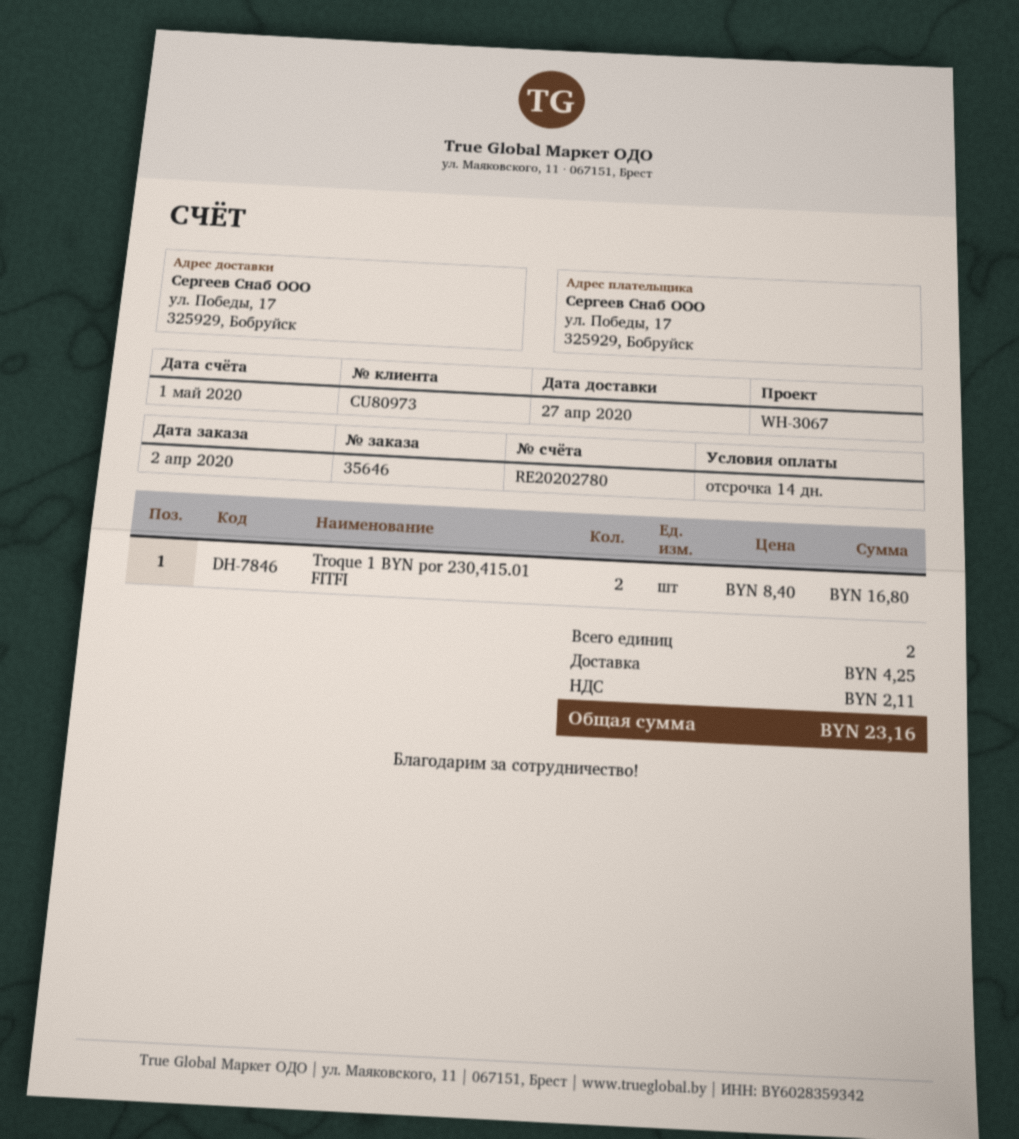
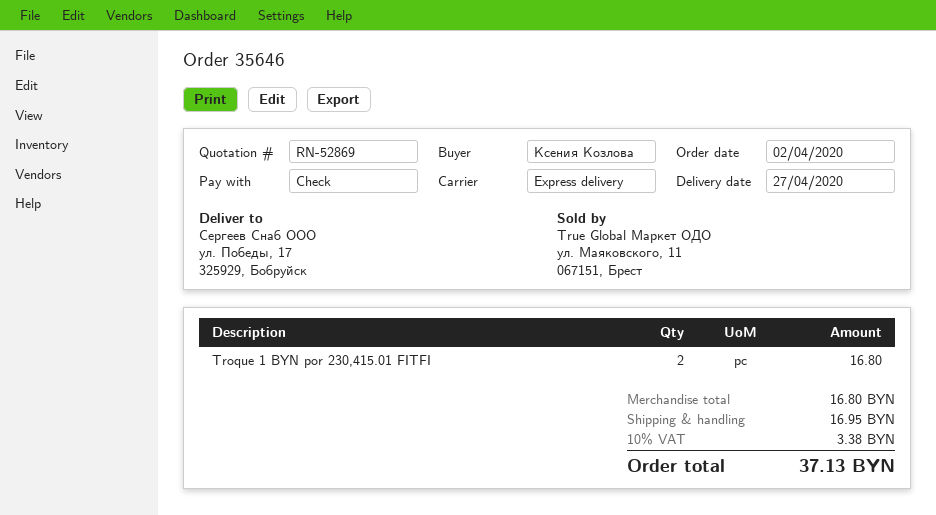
shipping: 4.25 -> 16.95
tax: 2.11 -> 3.38
total: 23.16 -> 37.13

